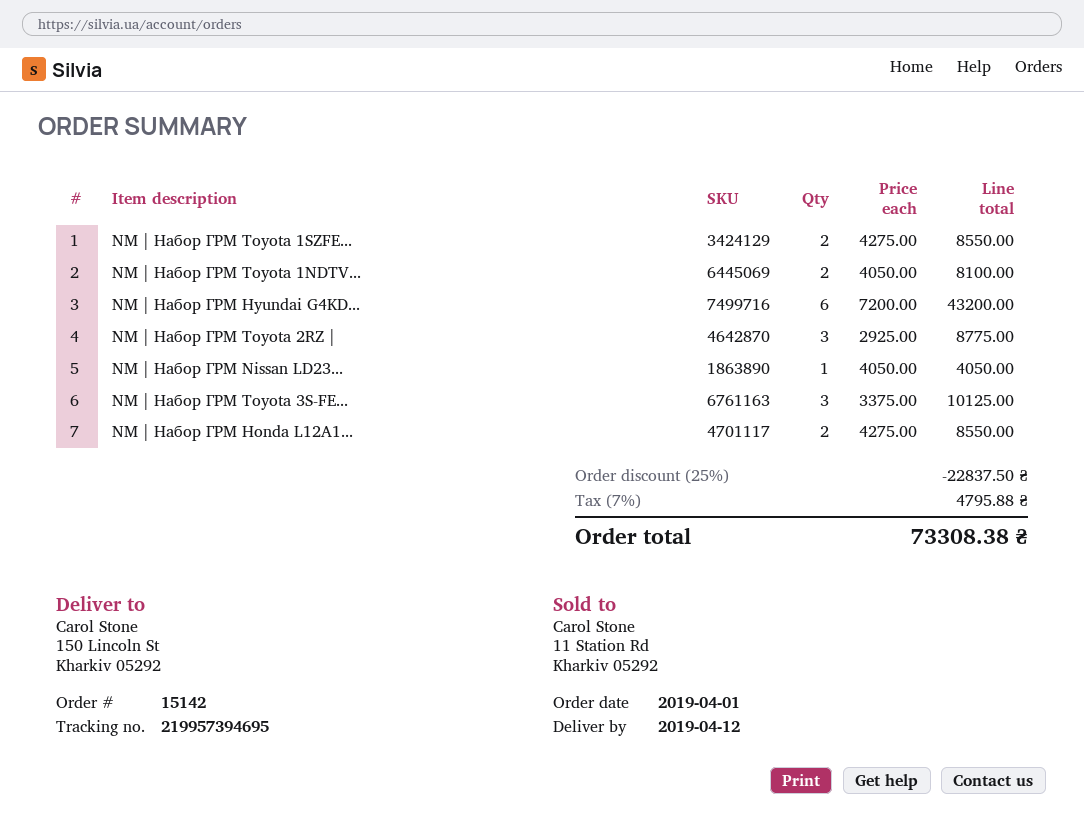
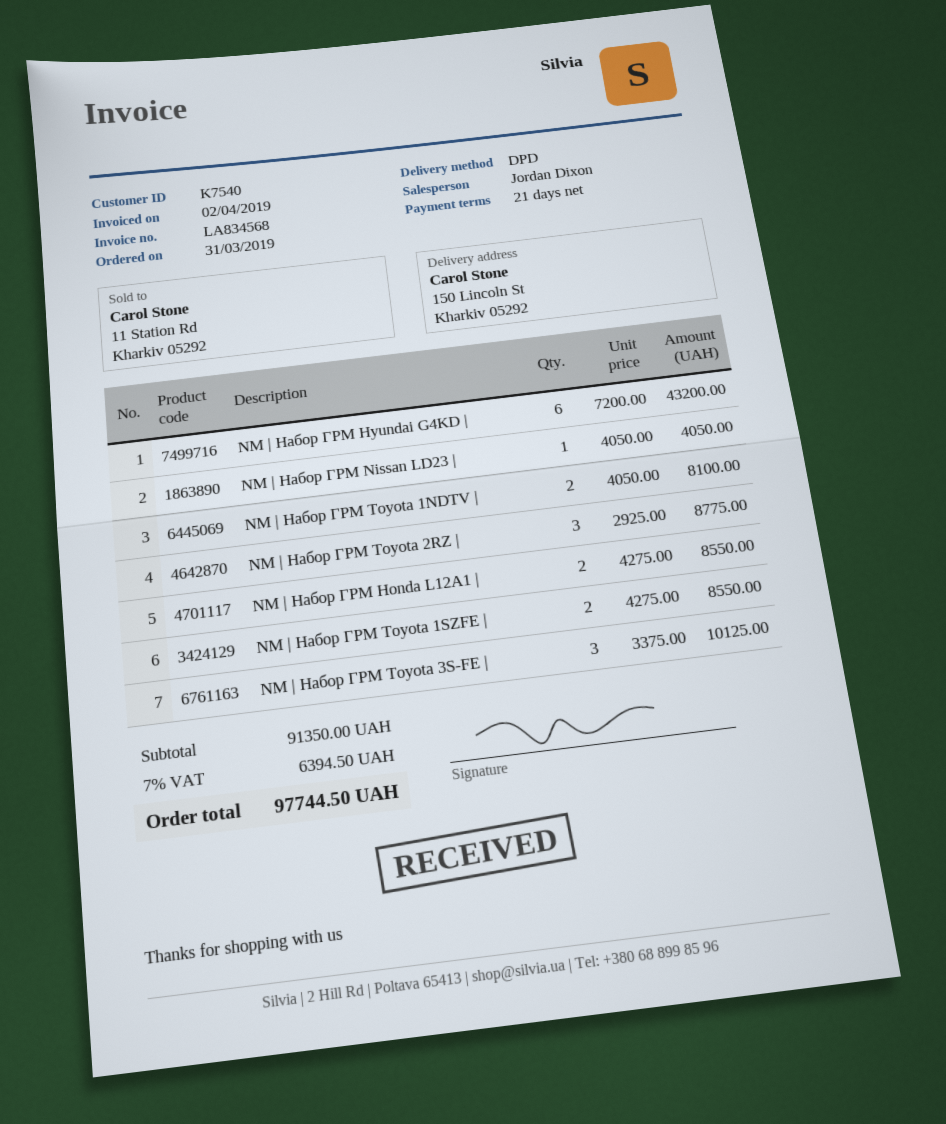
order date: 2019-04-01 -> 2019-03-31
discount: 25% = 22837.50 -> none
tax: 7% = 4795.88 -> 7% = 6394.50
total: 73308.38 -> 97744.50

